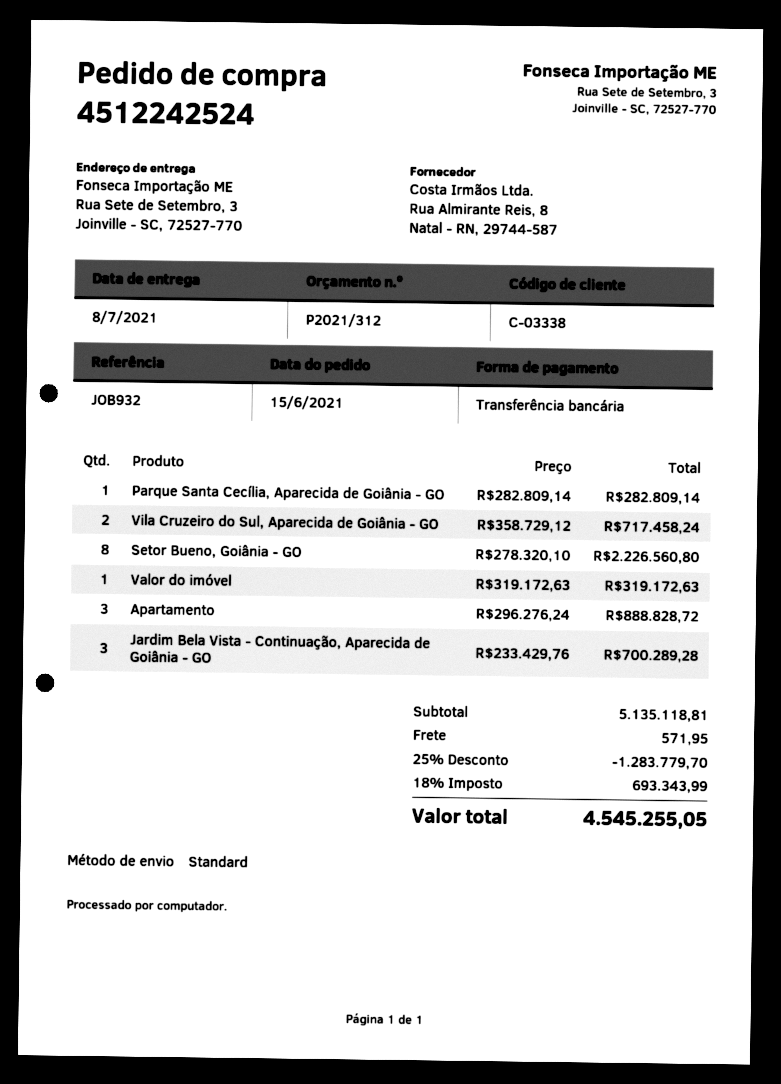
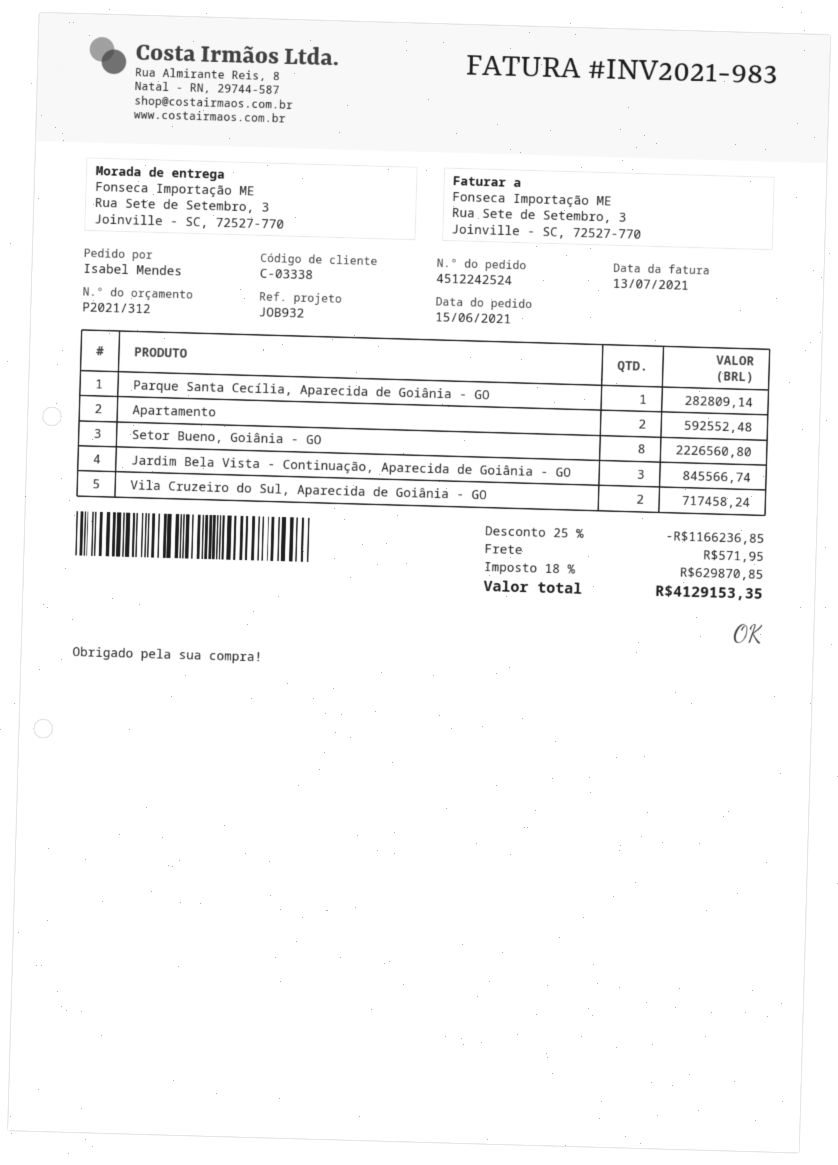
Valor do imóvel: 1 for 319172.63 -> none
Apartamento: 3 for 888828.72 -> 2 for 592552.48
Jardim Bela Vista - Continuação, Aparecida de Goiânia - GO: 3 for 700289.28 -> 3 for 845566.74
discount: 25% = 1283779.70 -> 25% = 1166236.85
tax: 18% = 693343.99 -> 18% = 629870.85
total: 4545255.05 -> 4129153.35

